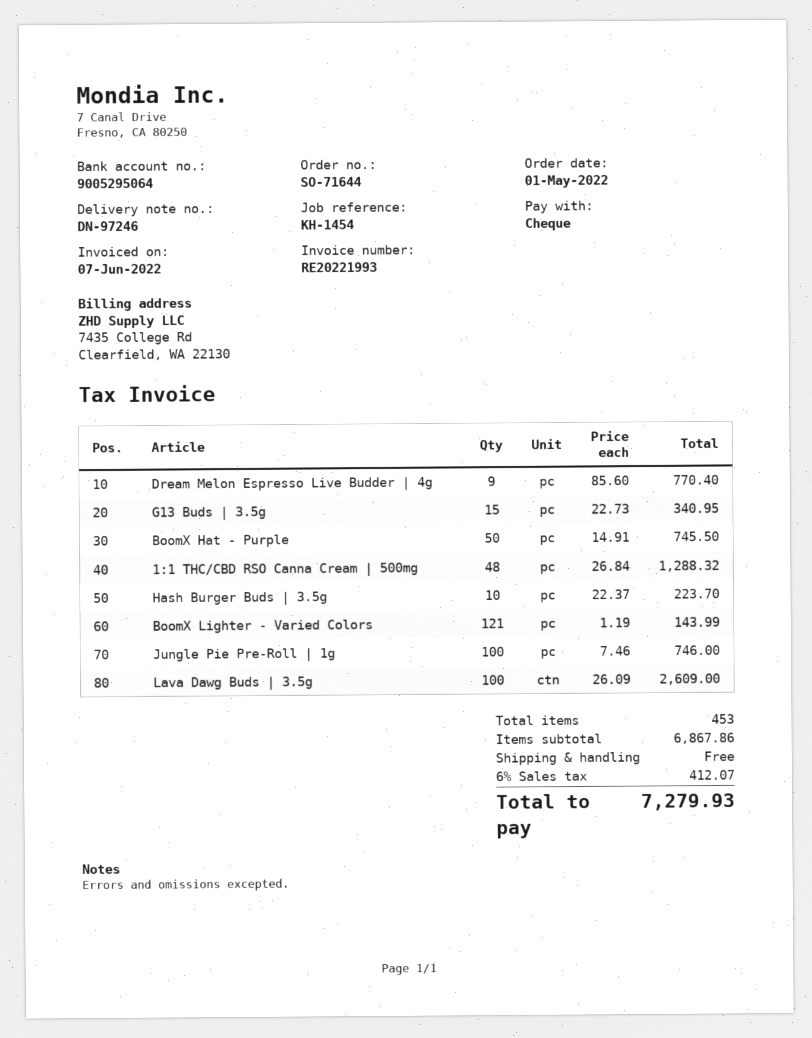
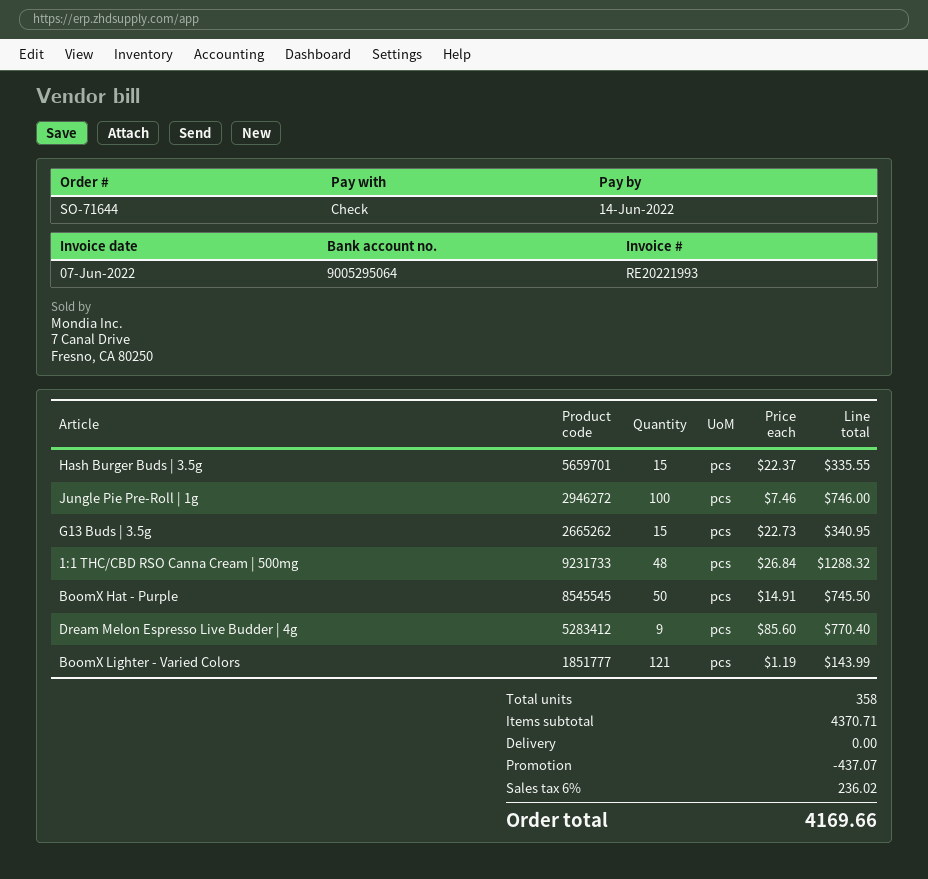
Hash Burger Buds | 3.5g: 10 x 22.37 = 223.70 -> 15 x 22.37 = 335.55
Lava Dawg Buds | 3.5g: 100 x 26.09 = 2609.00 -> none
total quantity: 453 -> 358
subtotal: 6867.86 -> 4370.71
discount: none -> 437.07
tax: 6% = 412.07 -> 6% = 236.02
total: 7279.93 -> 4169.66

